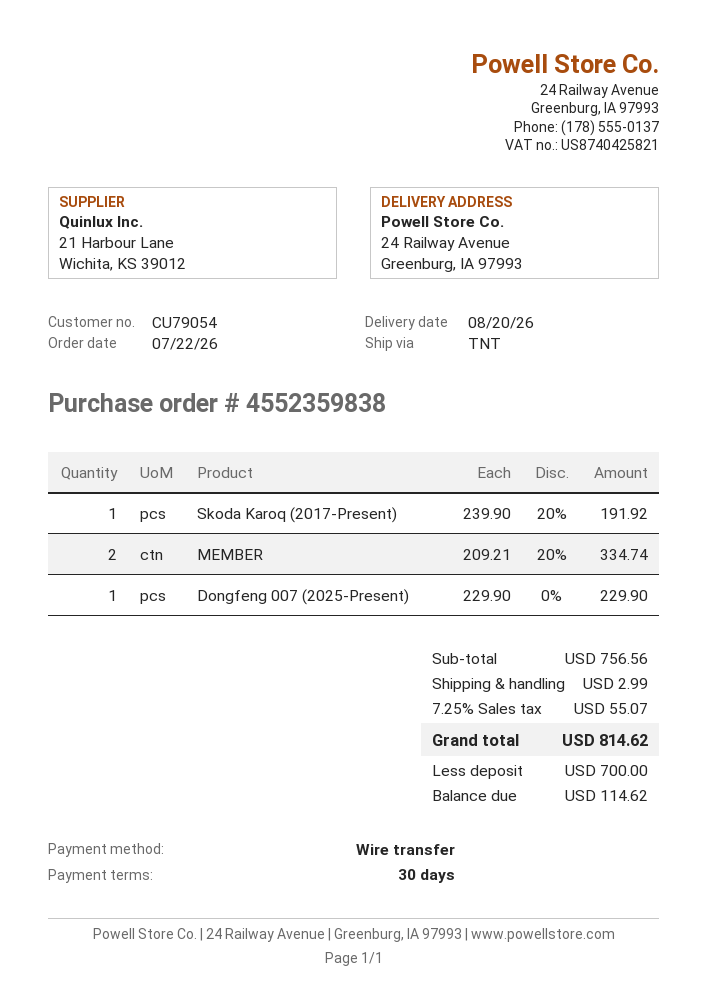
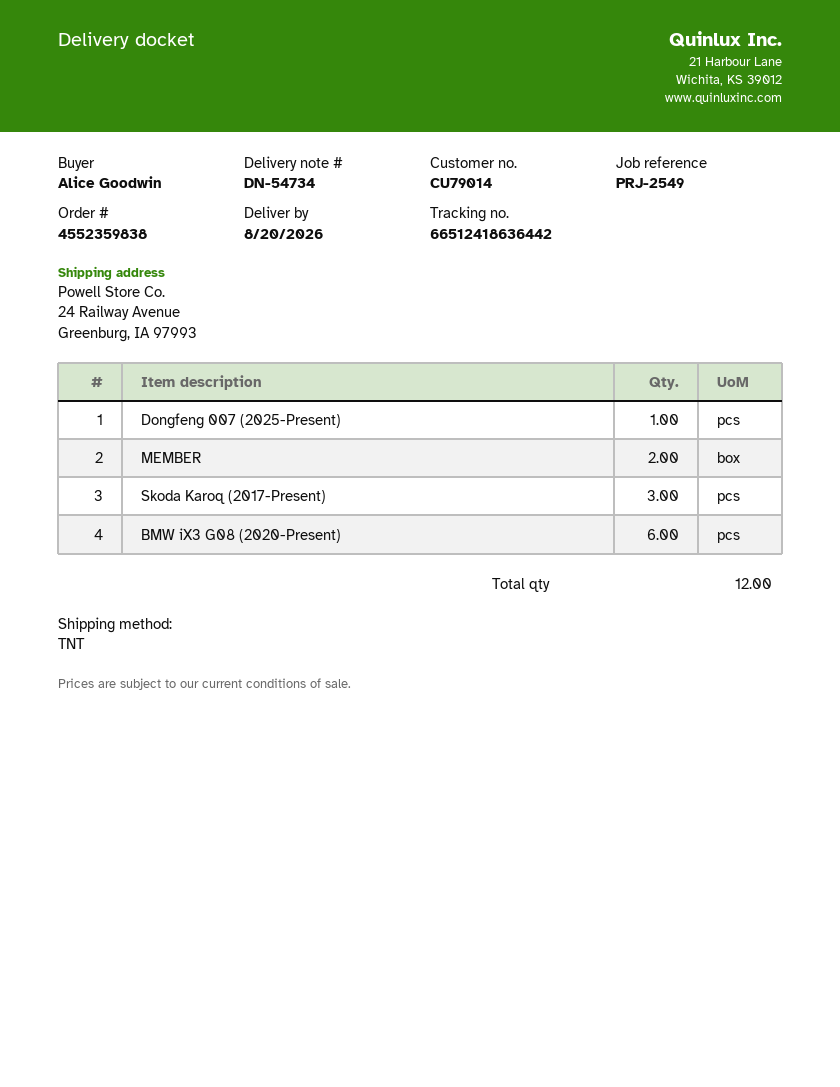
customer number: CU79054 -> CU79014
Skoda Karoq (2017-Present): 1 -> 3
BMW iX3 G08 (2020-Present): none -> 6

